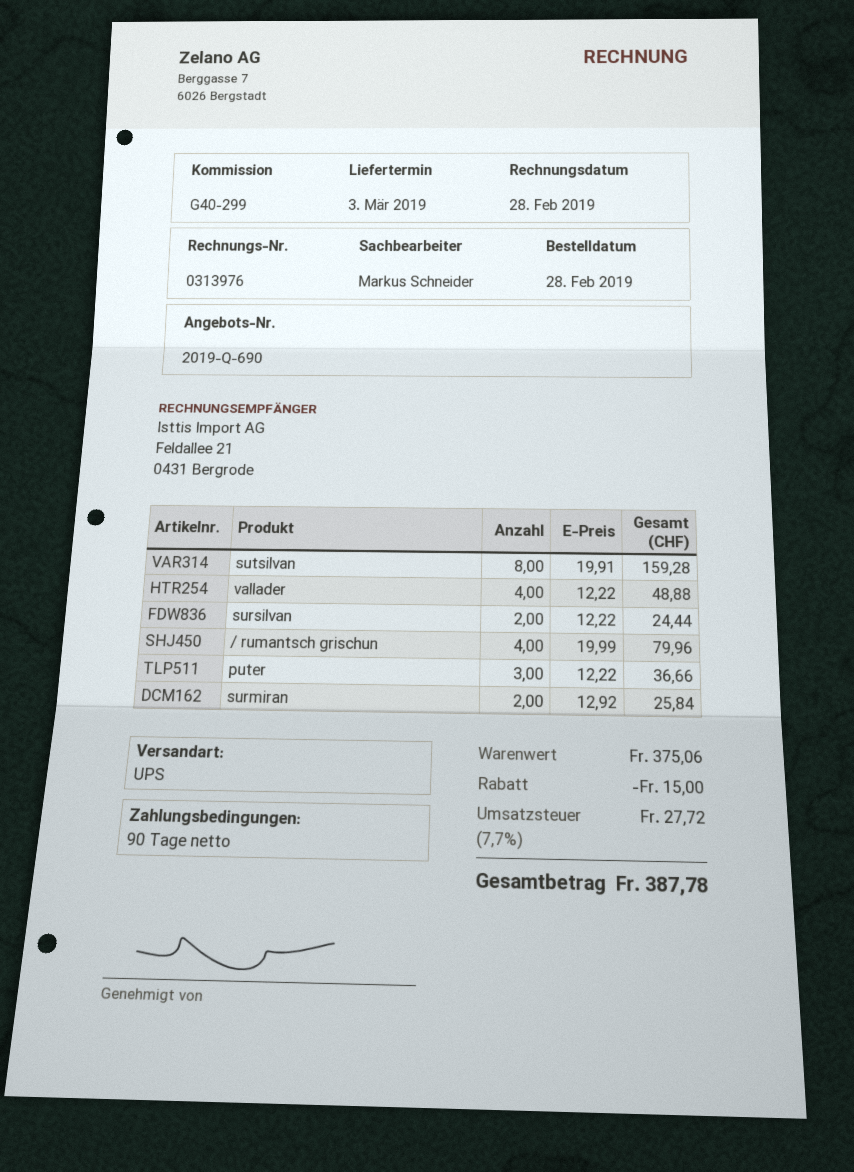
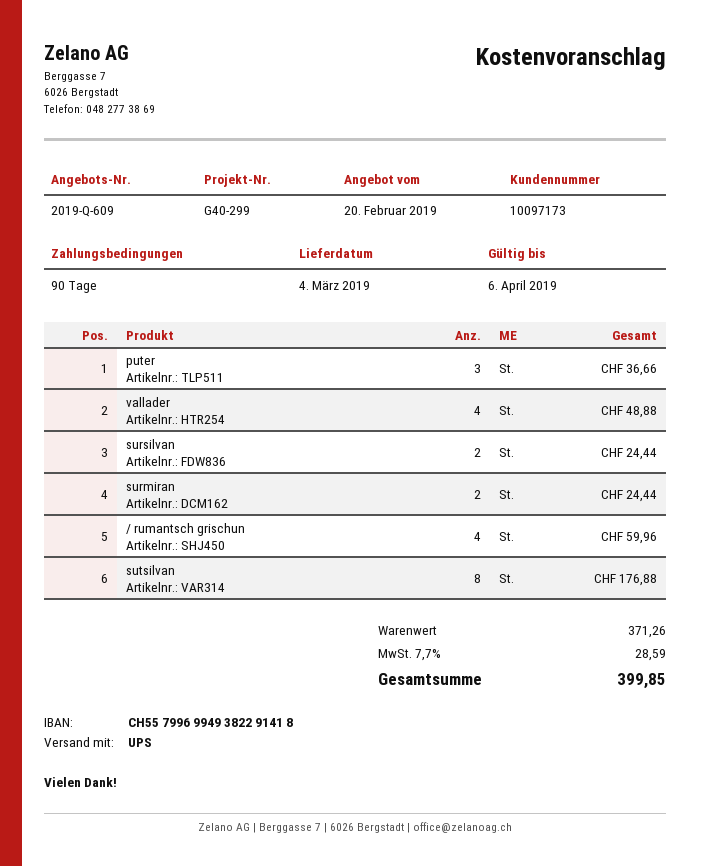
quote number: 2019-Q-690 -> 2019-Q-609
delivery date: 2019-03-03 -> 2019-03-04
sutsilvan: 8 for 159.28 -> 8 for 176.88
/ rumantsch grischun: 4 for 79.96 -> 4 for 59.96
surmiran: 2 for 25.84 -> 2 for 24.44
subtotal: 375.06 -> 371.26
discount: 15.00 -> none
tax: 7.7% = 27.72 -> 7.7% = 28.59
total: 387.78 -> 399.85

